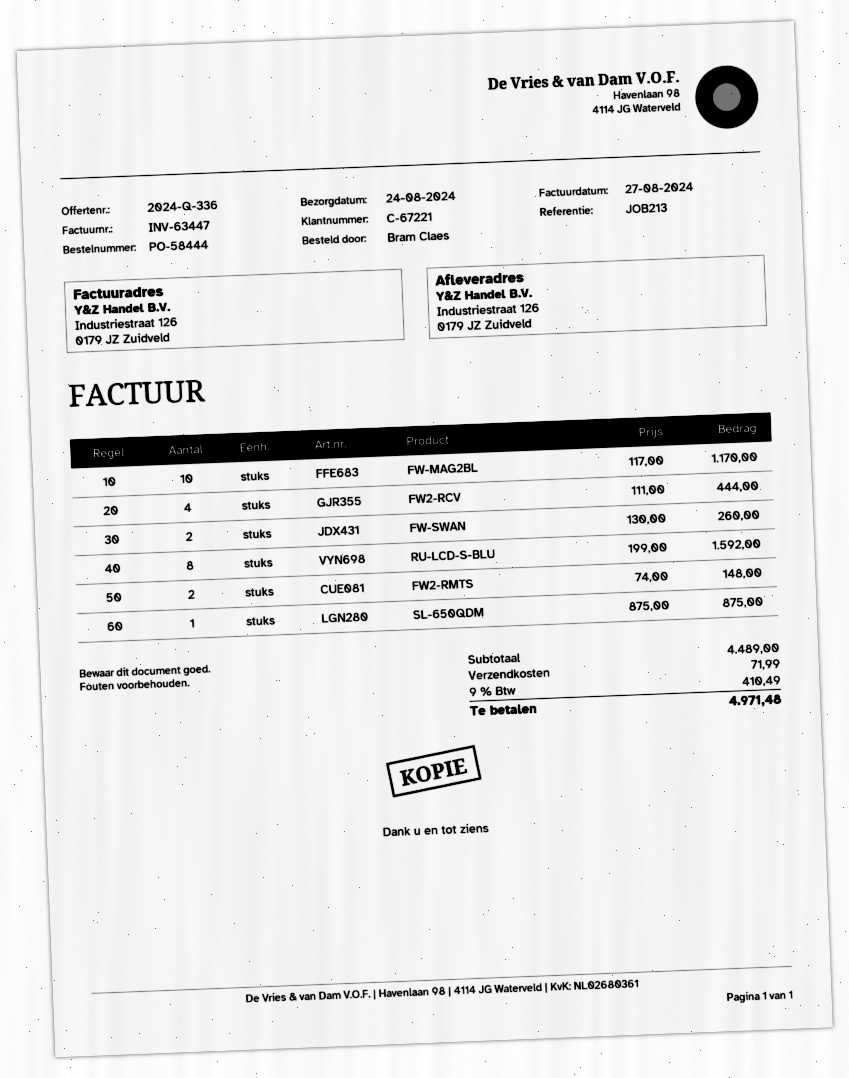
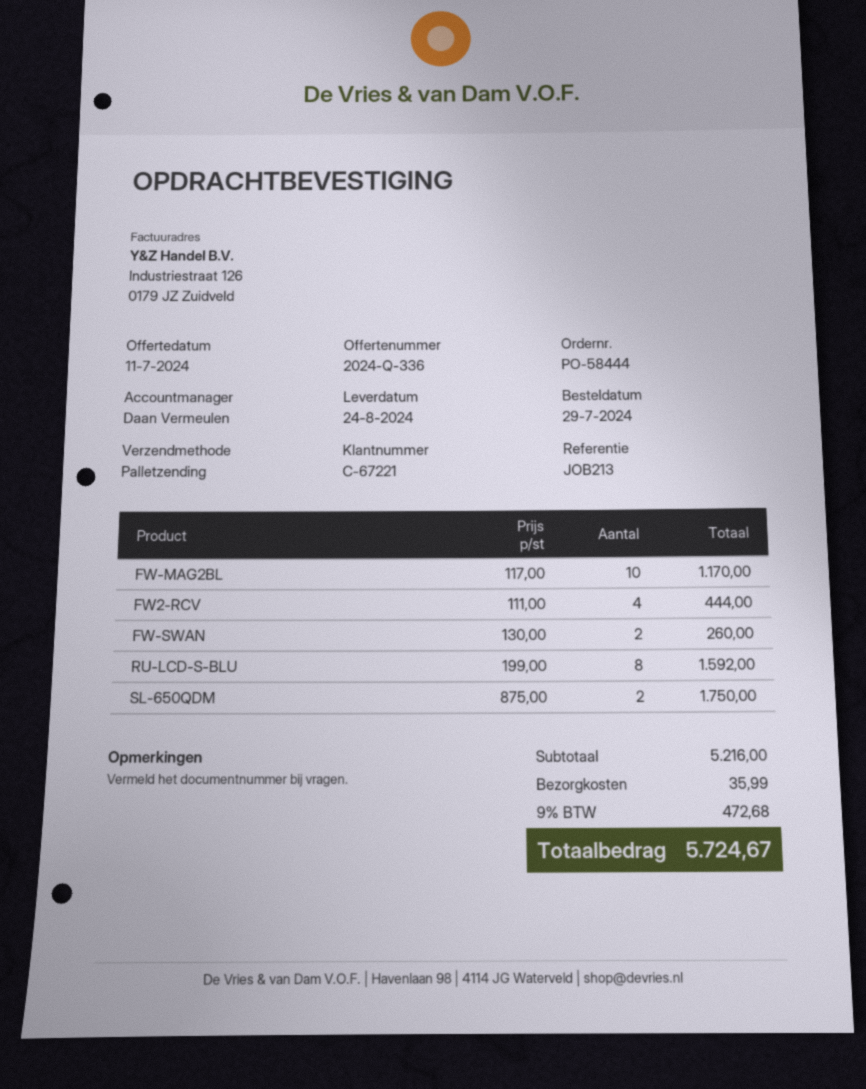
FW2-RMTS: 2 x 74.00 = 148.00 -> none
SL-650QDM: 1 x 875.00 = 875.00 -> 2 x 875.00 = 1750.00
subtotal: 4489.00 -> 5216.00
shipping: 71.99 -> 35.99
tax: 9% = 410.49 -> 9% = 472.68
total: 4971.48 -> 5724.67

